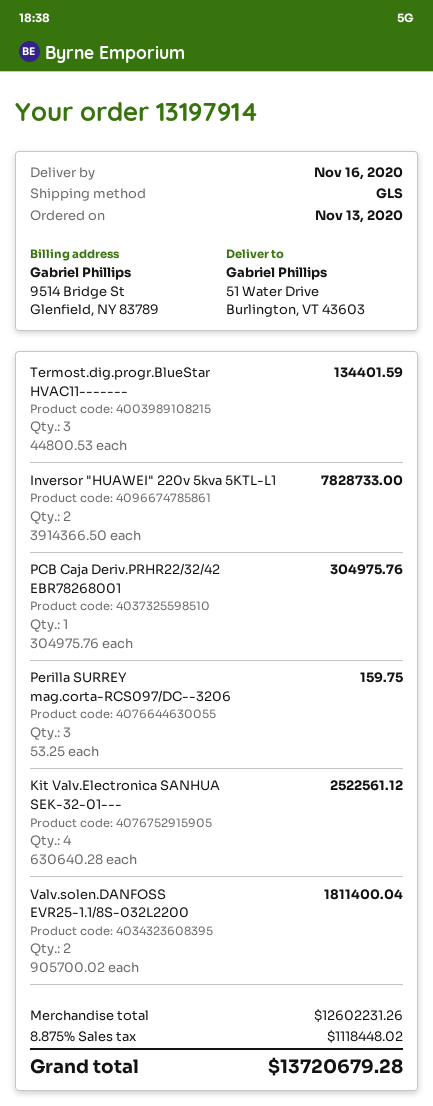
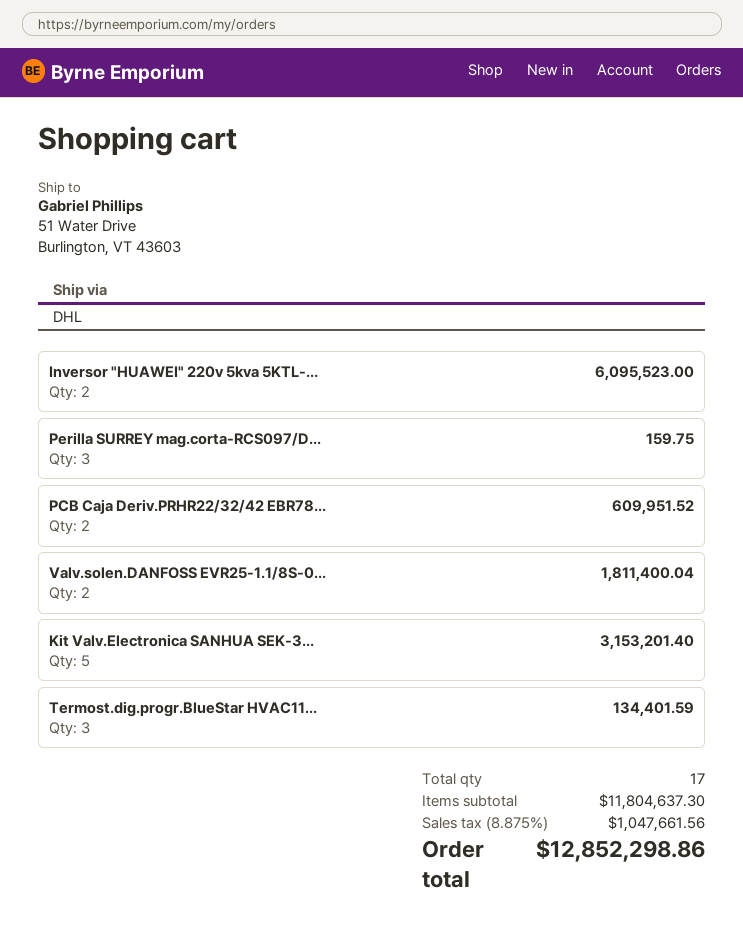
shipping method: GLS -> DHL
Inversor "HUAWEI" 220v 5kva 5KTL-L1: 2 for 7828733.00 -> 2 for 6095523.00
PCB Caja Deriv.PRHR22/32/42 EBR78268001: 1 for 304975.76 -> 2 for 609951.52
Kit Valv.Electronica SANHUA SEK-32-01---: 4 for 2522561.12 -> 5 for 3153201.40
subtotal: 12602231.26 -> 11804637.30
tax: 8.875% = 1118448.02 -> 8.875% = 1047661.56
total: 13720679.28 -> 12852298.86

